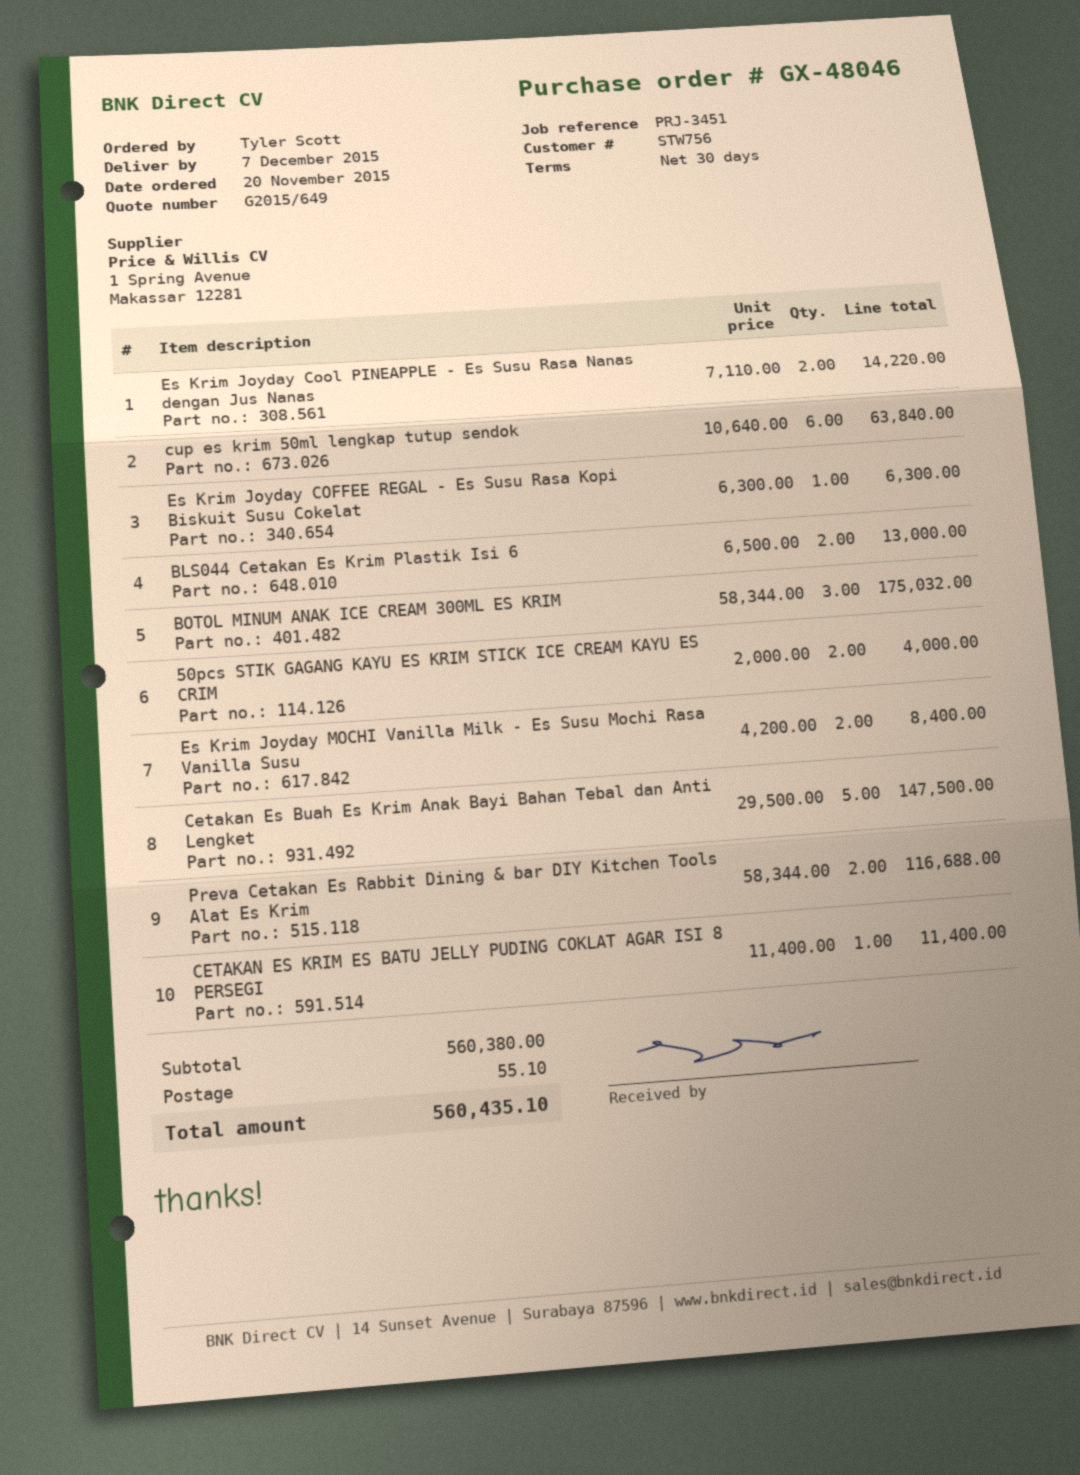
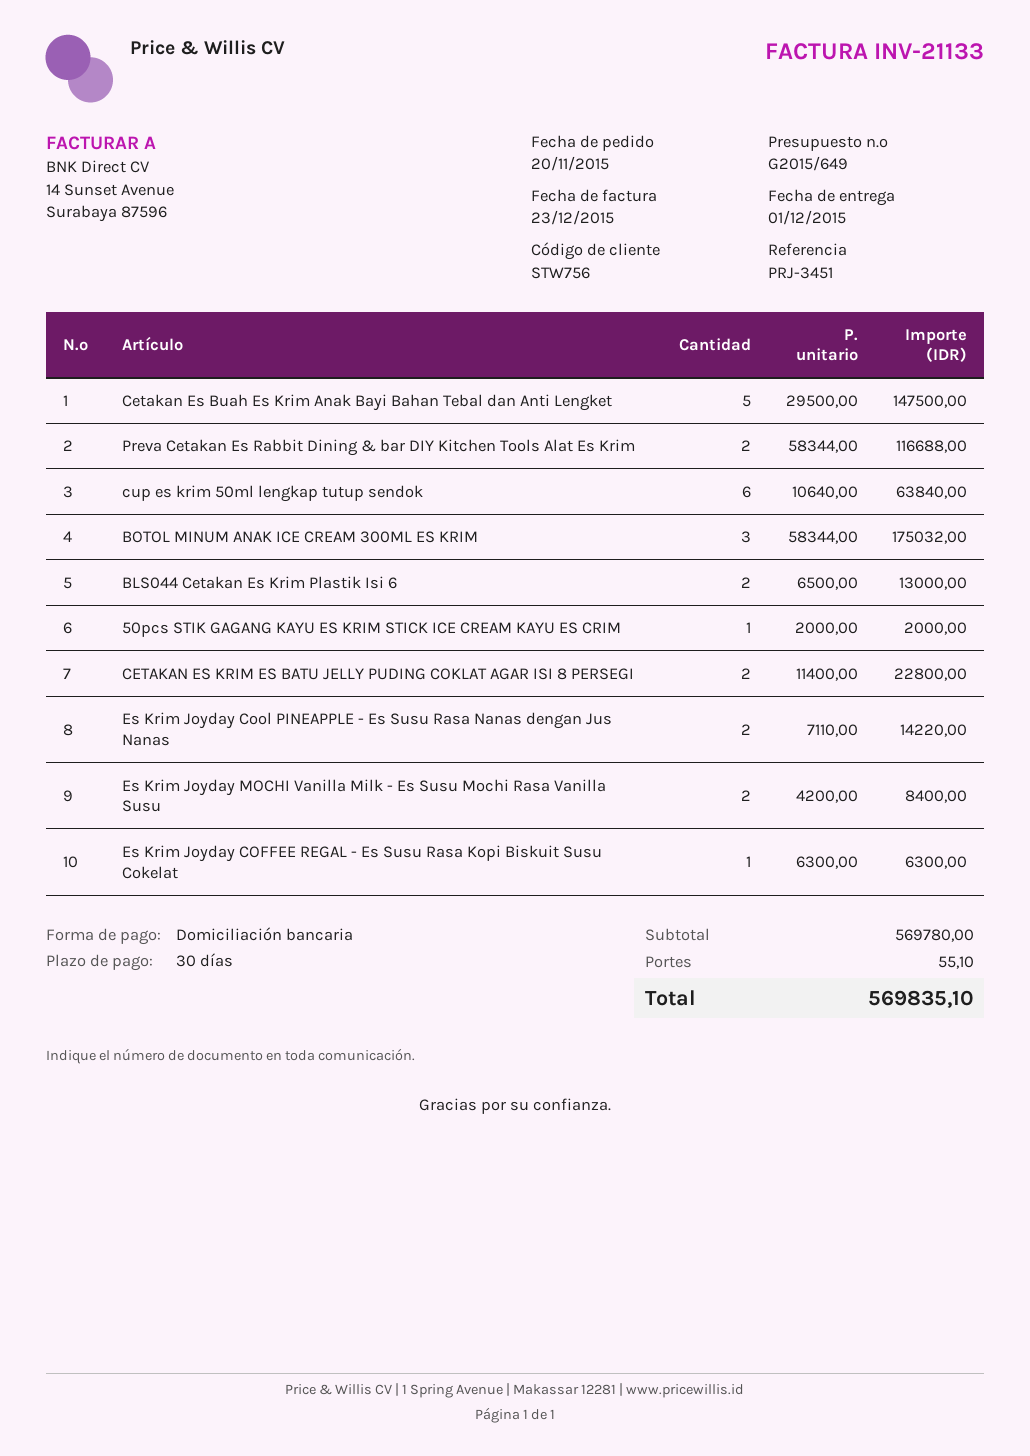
delivery date: 2015-12-07 -> 2015-12-01
50pcs STIK GAGANG KAYU ES KRIM STICK ICE CREAM KAYU ES CRIM: 2 x 2000.00 = 4000.00 -> 1 x 2000.00 = 2000.00
CETAKAN ES KRIM ES BATU JELLY PUDING COKLAT AGAR ISI 8 PERSEGI: 1 x 11400.00 = 11400.00 -> 2 x 11400.00 = 22800.00
subtotal: 560380.00 -> 569780.00
total: 560435.10 -> 569835.10

